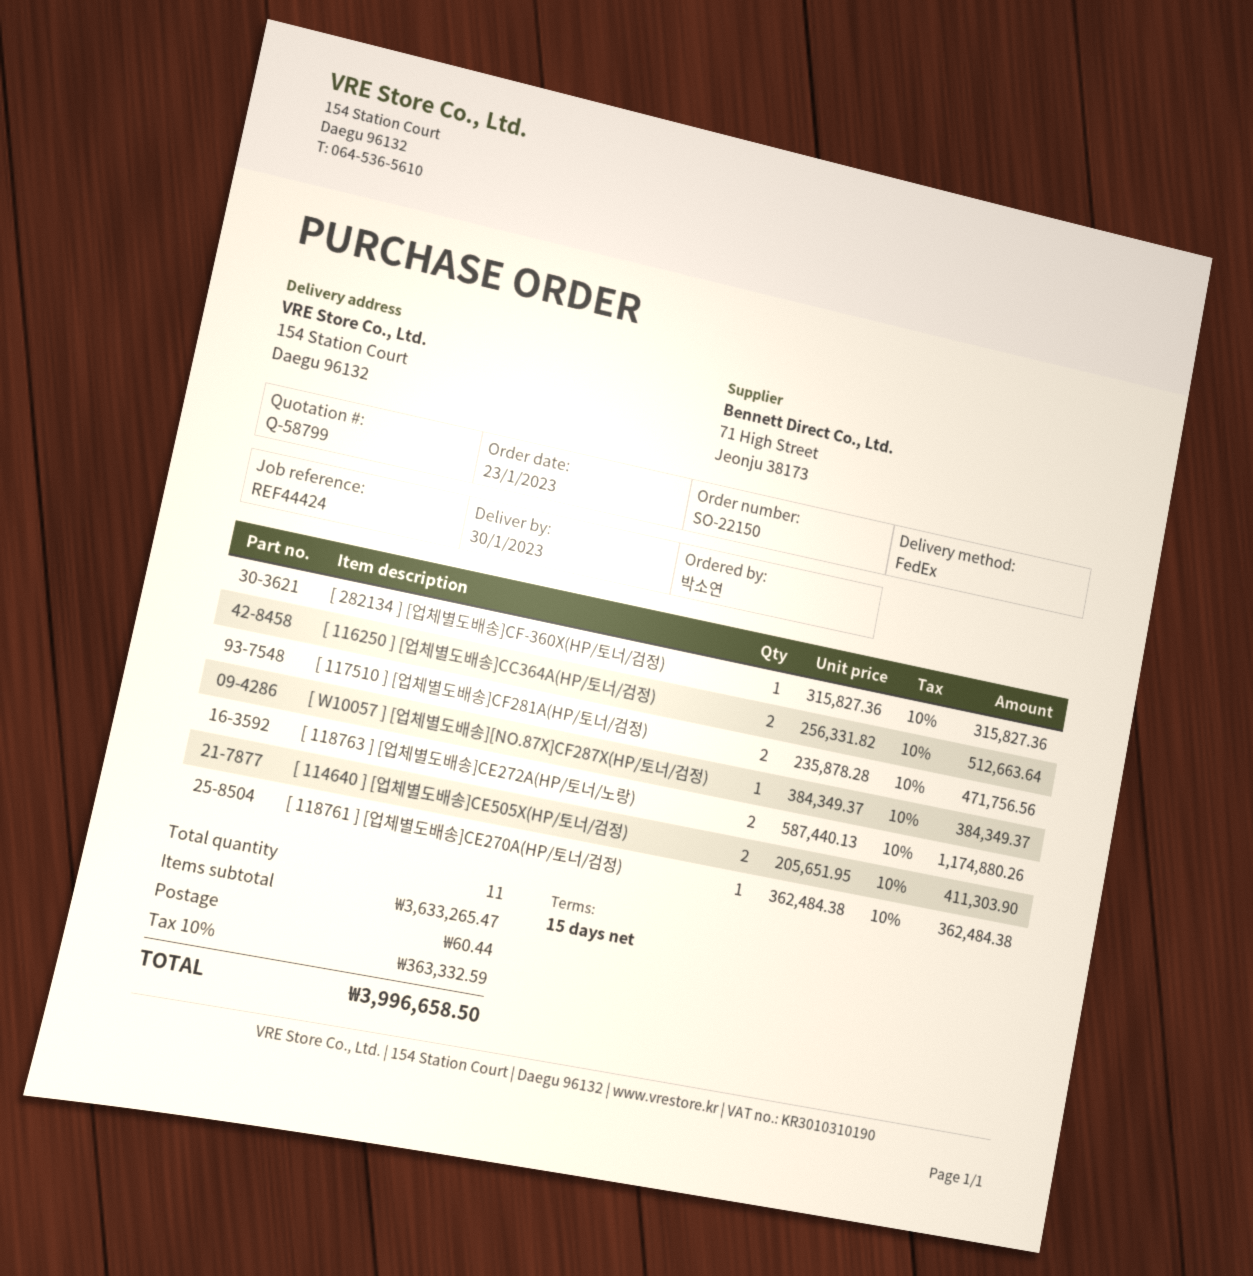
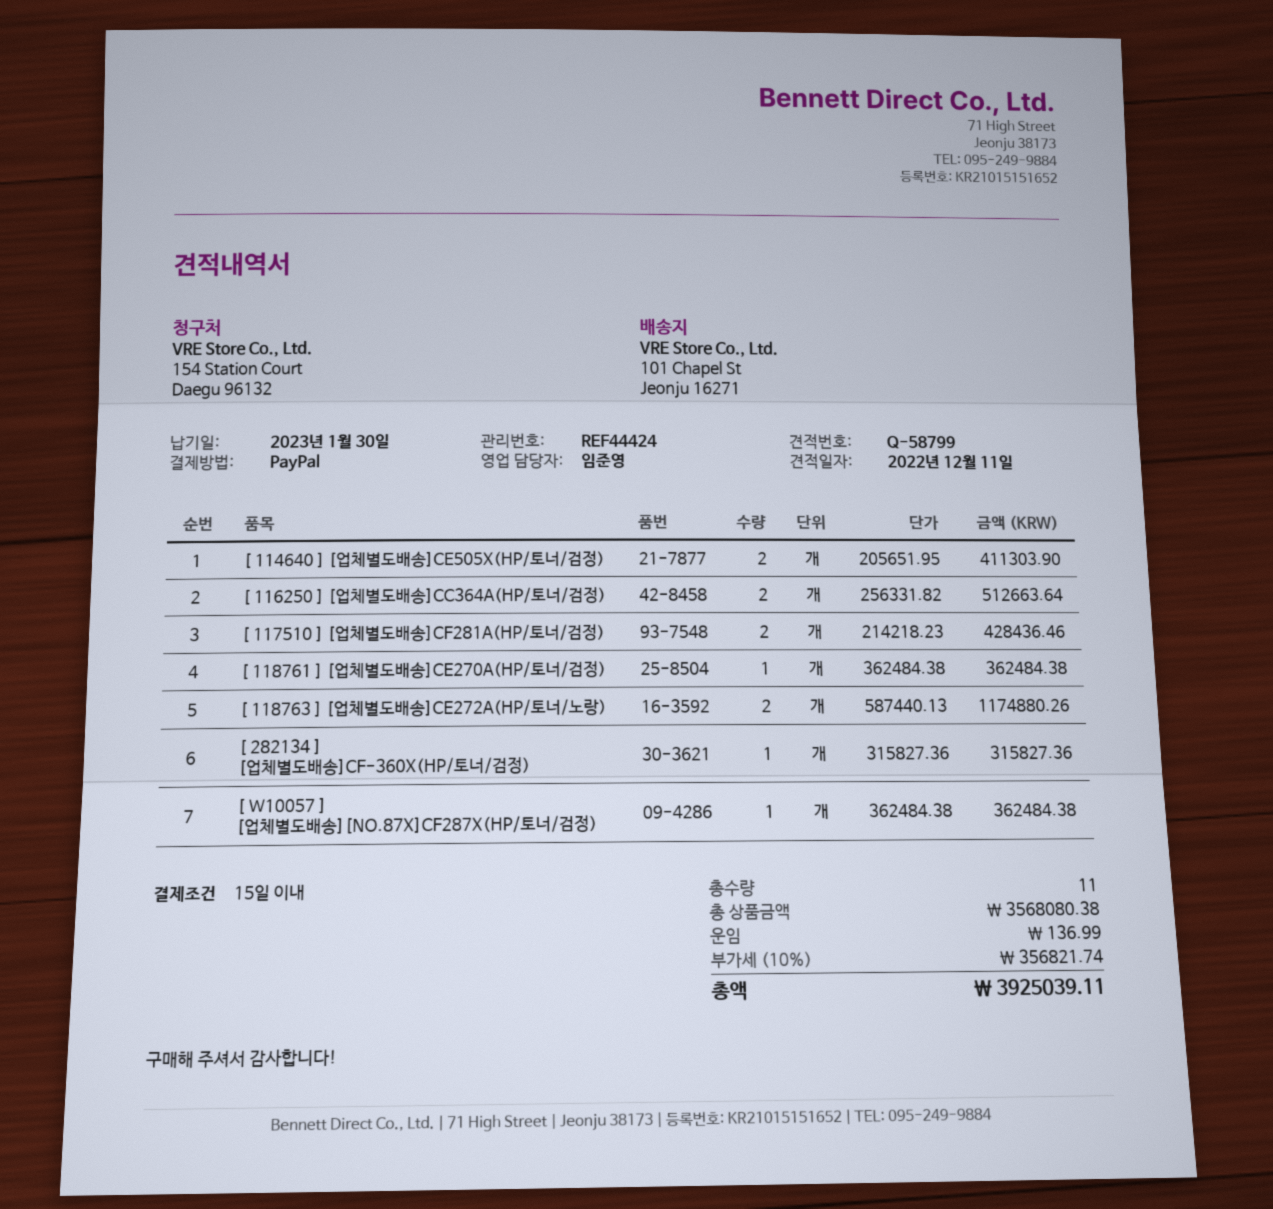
ship to: 154 Station Court, Daegu 96132 -> 101 Chapel St, Jeonju 16271
[ 117510 ] [업체별도배송]CF281A(HP/토너/검정): 2 x 235878.28 = 471756.56 -> 2 x 214218.23 = 428436.46
[ W10057 ] [업체별도배송][NO.87X]CF287X(HP/토너/검정): 1 x 384349.37 = 384349.37 -> 1 x 362484.38 = 362484.38
subtotal: 3633265.47 -> 3568080.38
shipping: 60.44 -> 136.99
tax: 10% = 363332.59 -> 10% = 356821.74
total: 3996658.50 -> 3925039.11

